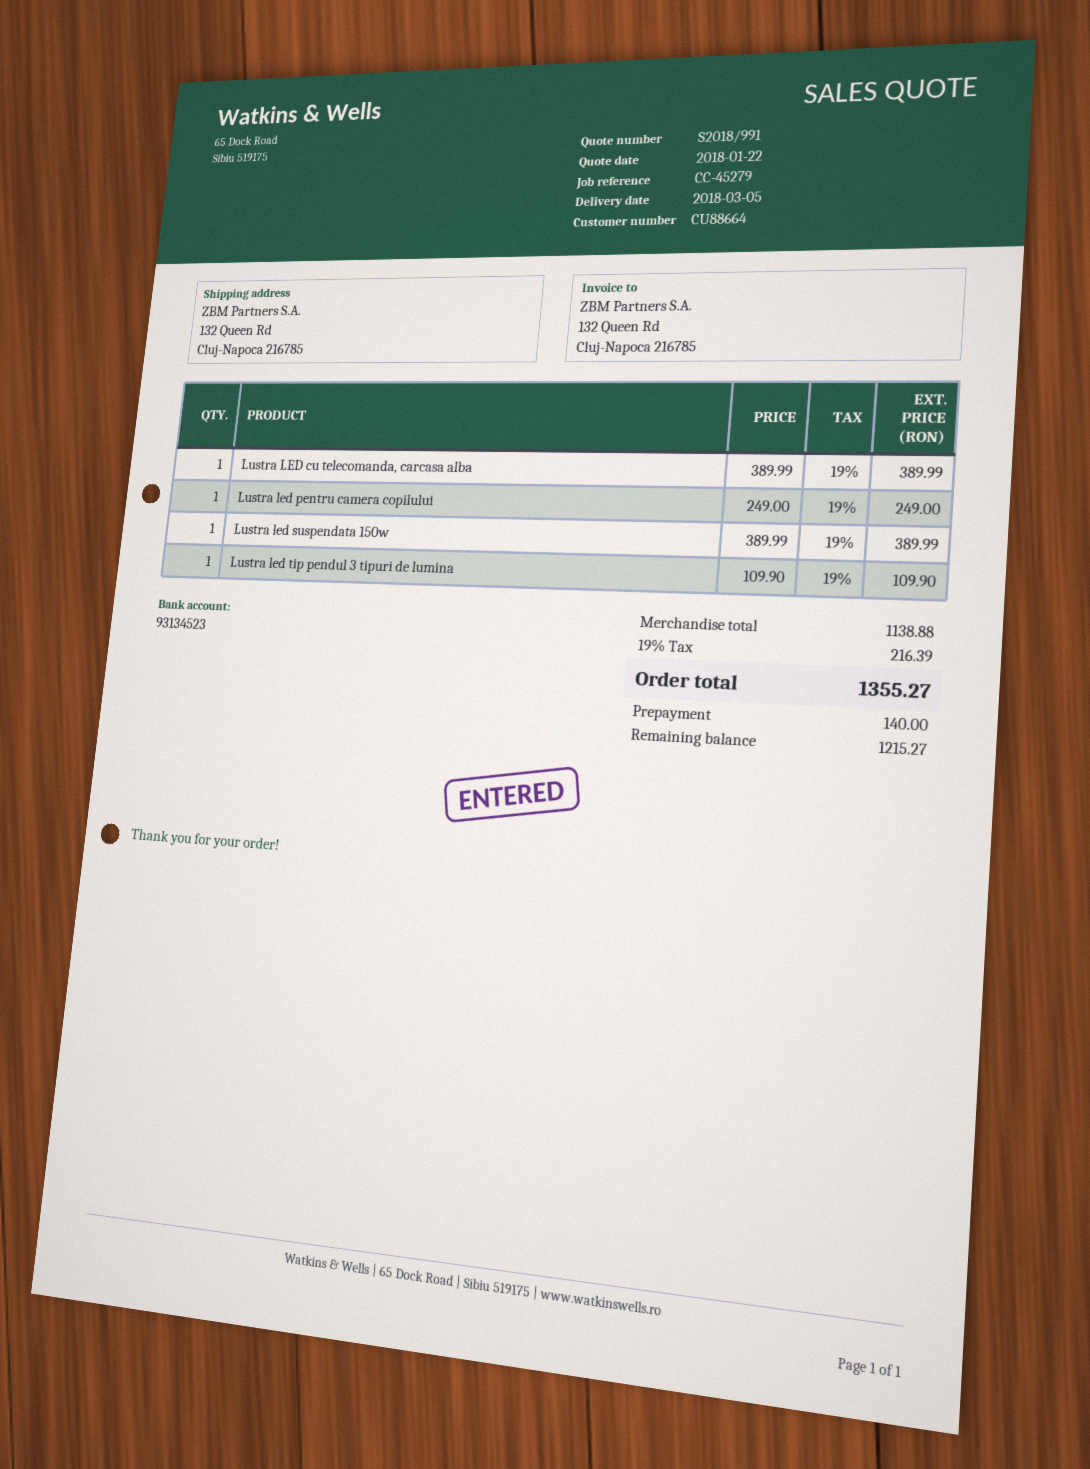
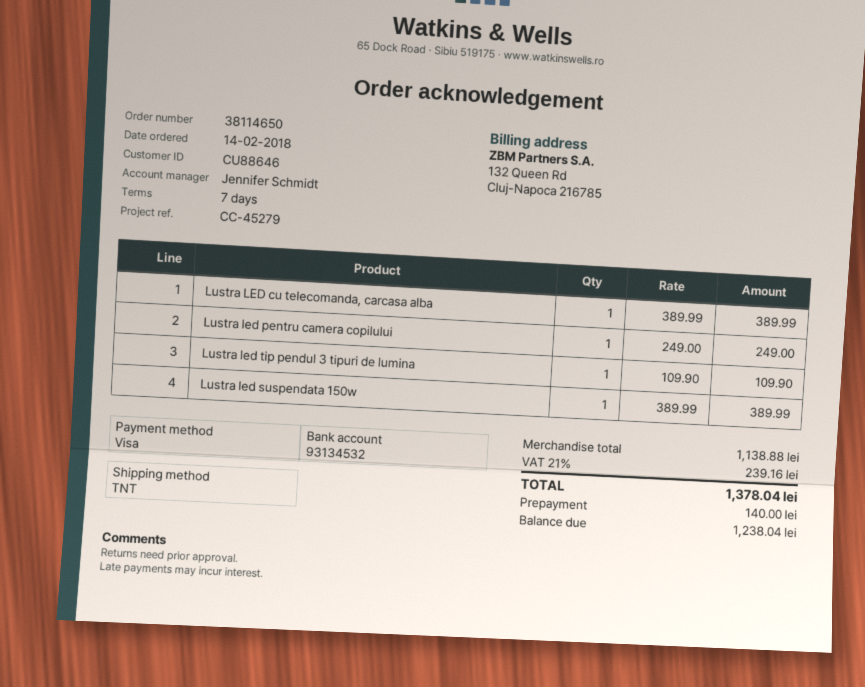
customer number: CU88664 -> CU88646
bank account: 93134523 -> 93134532
tax: 19% = 216.39 -> 21% = 239.16
total: 1355.27 -> 1378.04
balance: 1215.27 -> 1238.04

